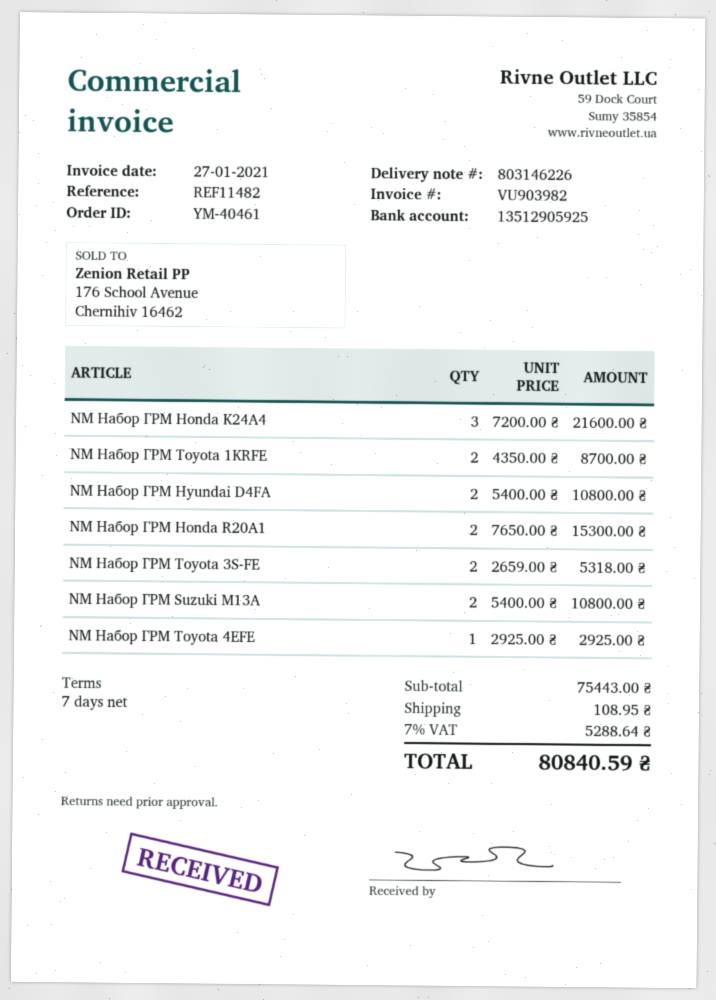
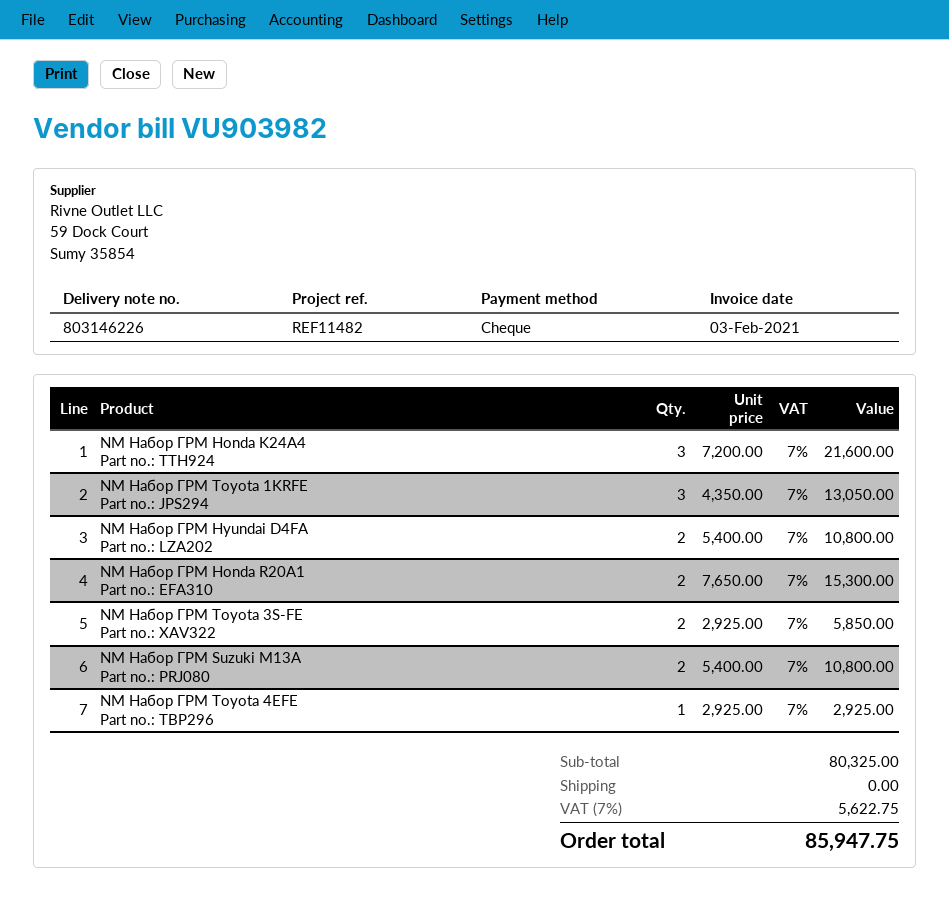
invoice date: 2021-01-27 -> 2021-02-03
NM Набор ГРМ Toyota 1KRFE: 2 x 4350.00 = 8700.00 -> 3 x 4350.00 = 13050.00
NM Набор ГРМ Toyota 3S-FE: 2 x 2659.00 = 5318.00 -> 2 x 2925.00 = 5850.00
subtotal: 75443.00 -> 80325.00
shipping: 108.95 -> 0.00
tax: 7% = 5288.64 -> 7% = 5622.75
total: 80840.59 -> 85947.75

